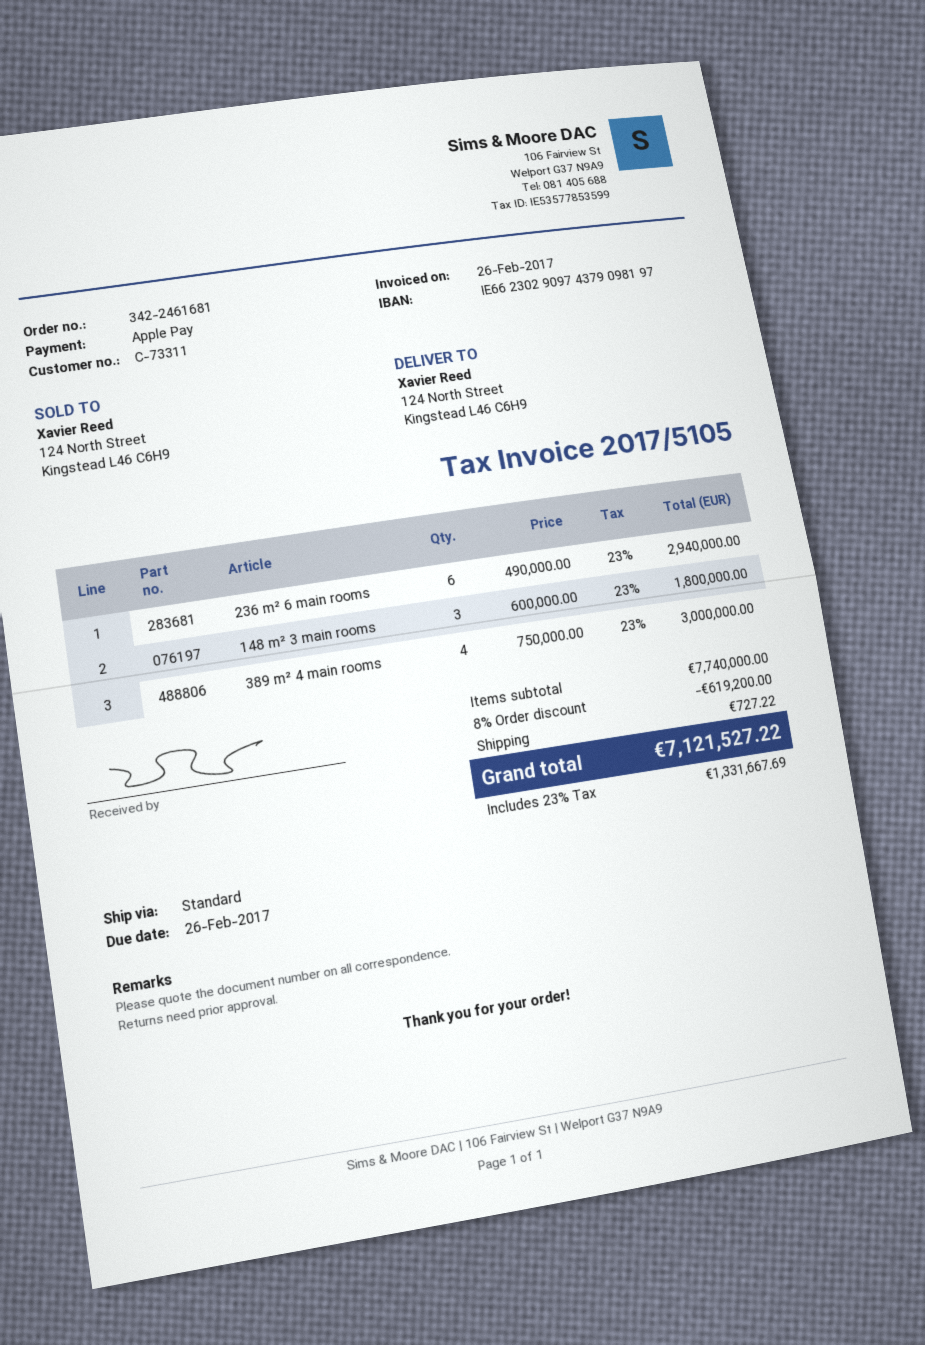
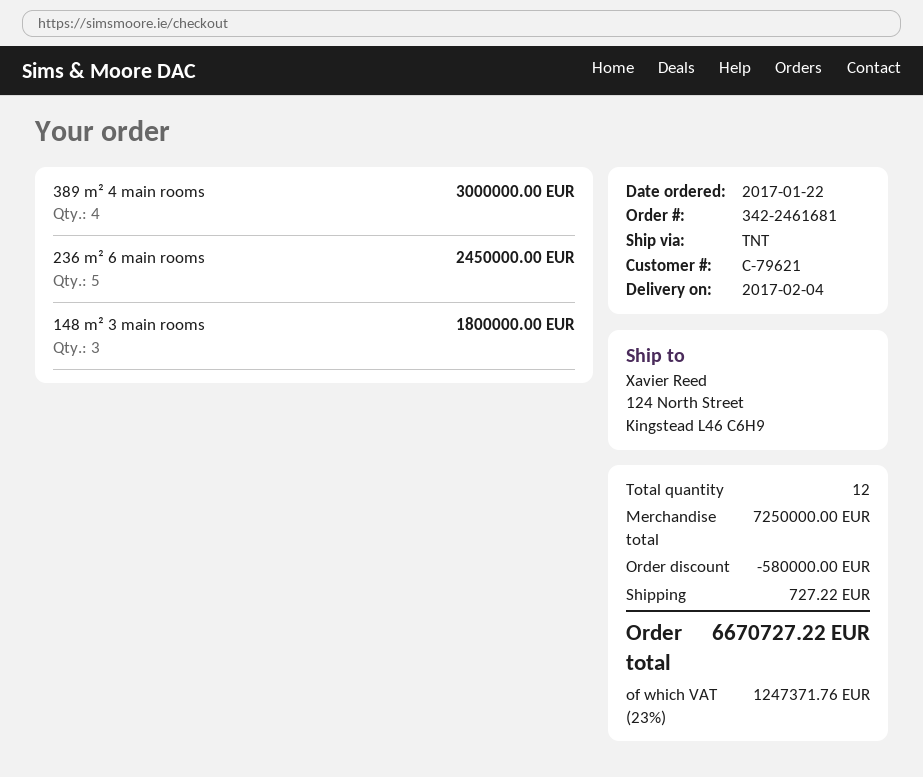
customer number: C-73311 -> C-79621
shipping method: standard -> TNT
236 m² 6 main rooms: 6 for 2940000.00 -> 5 for 2450000.00
subtotal: 7740000.00 -> 7250000.00
discount: 619200.00 -> 580000.00
tax: 23% = 1331667.69 -> 23% = 1247371.76
total: 7121527.22 -> 6670727.22

